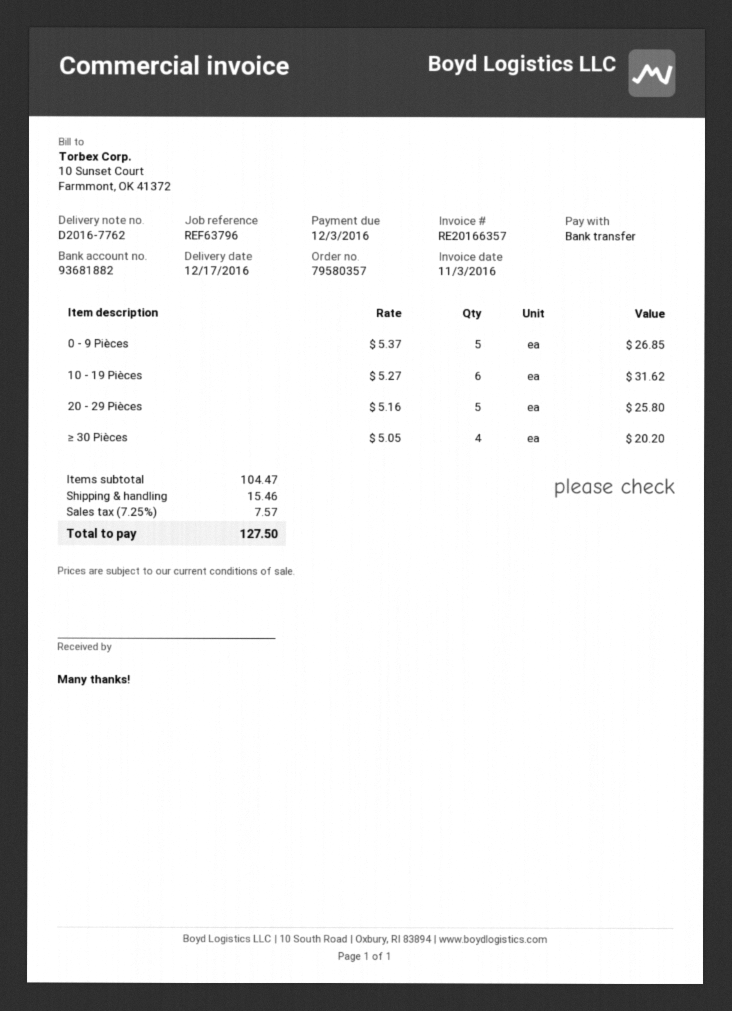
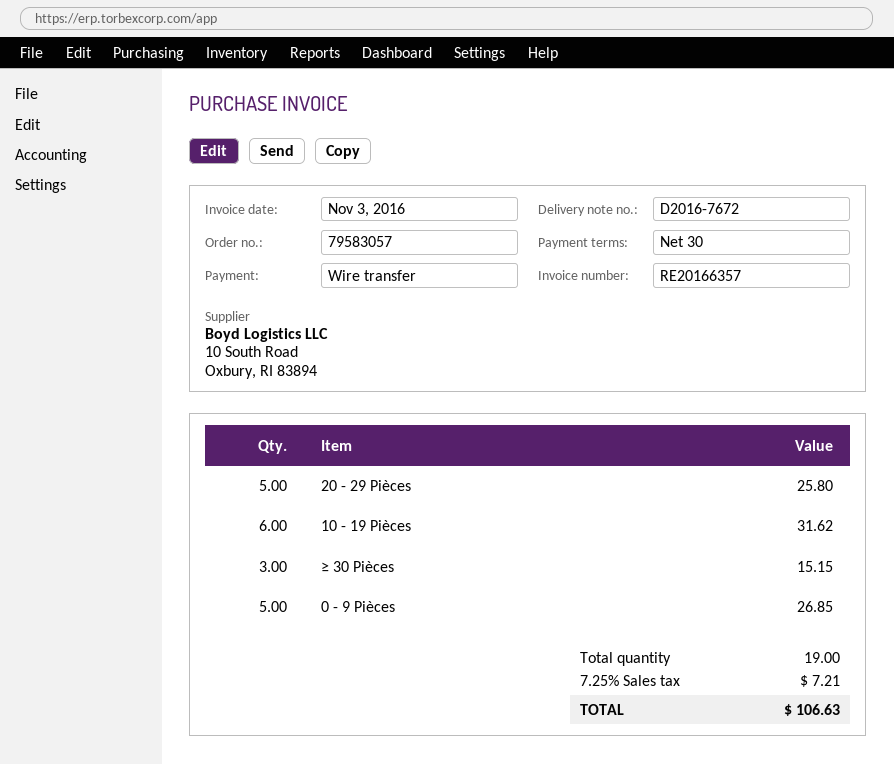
order number: 79580357 -> 79583057
delivery note number: D2016-7762 -> D2016-7672
≥ 30 Pièces: 4 for 20.20 -> 3 for 15.15
shipping: 15.46 -> none
tax: 7.25% = 7.57 -> 7.25% = 7.21
total: 127.50 -> 106.63

